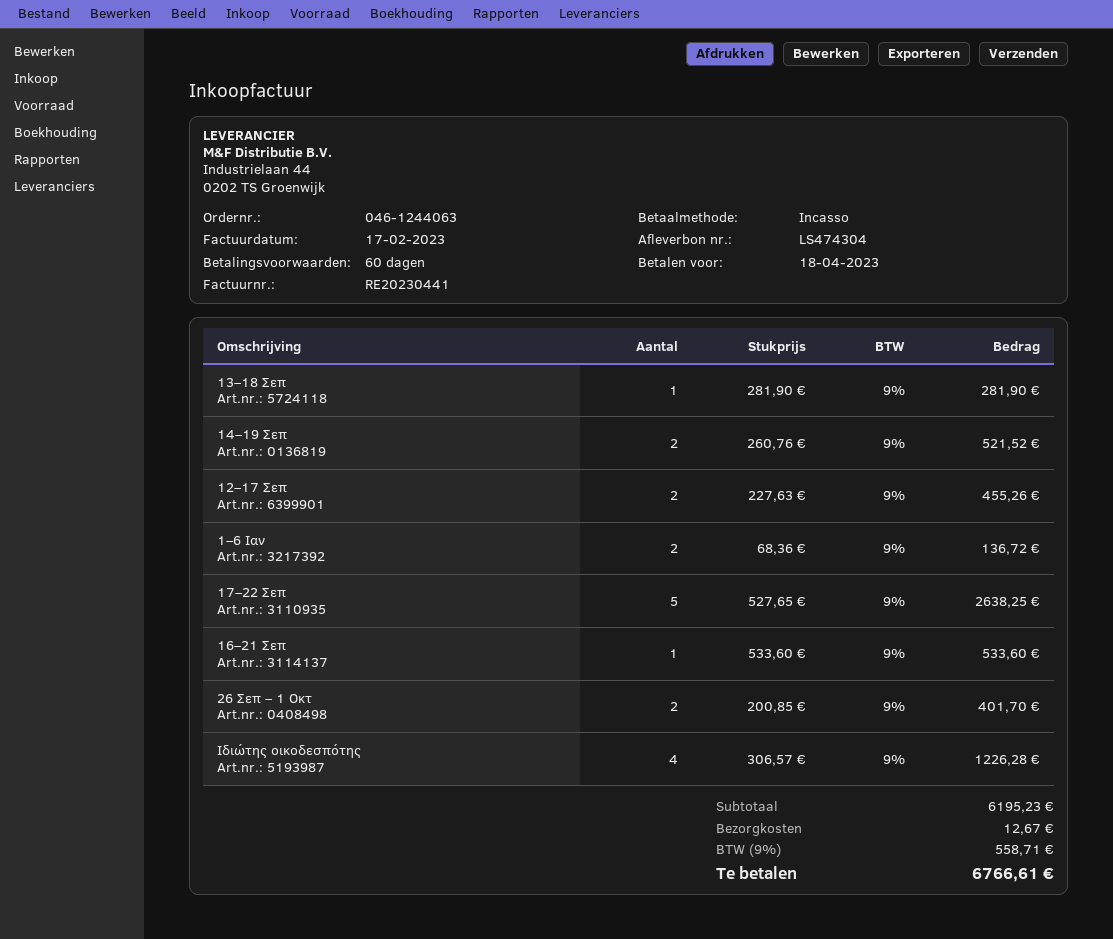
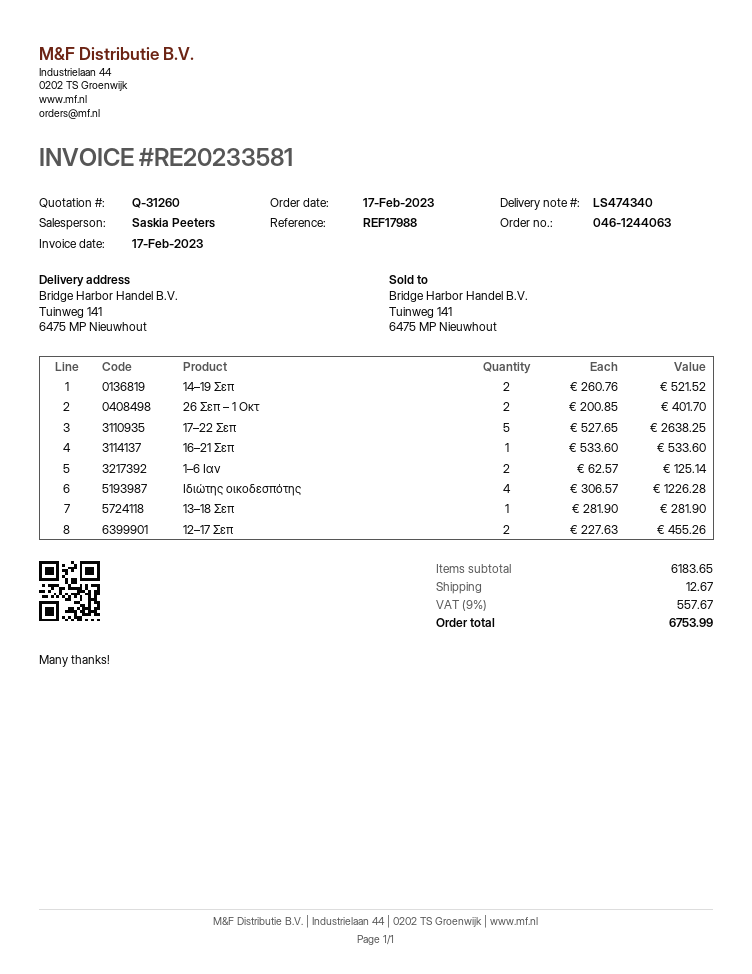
delivery note number: LS474304 -> LS474340
invoice number: RE20230441 -> RE20233581
1–6 Ιαν: 2 x 68.36 = 136.72 -> 2 x 62.57 = 125.14
subtotal: 6195.23 -> 6183.65
tax: 9% = 558.71 -> 9% = 557.67
total: 6766.61 -> 6753.99

